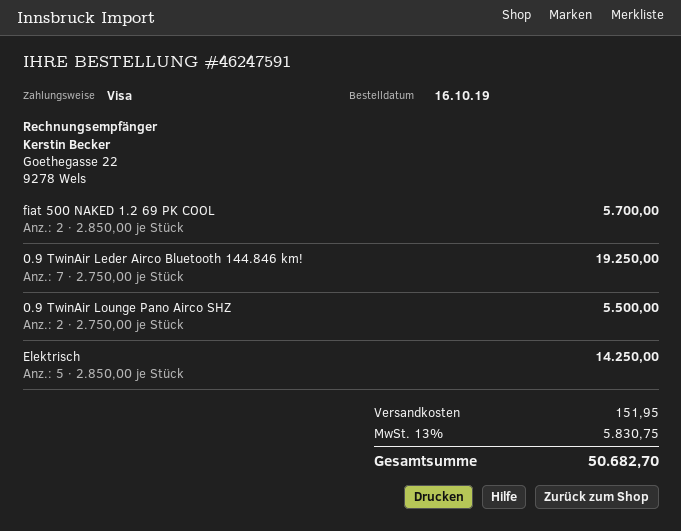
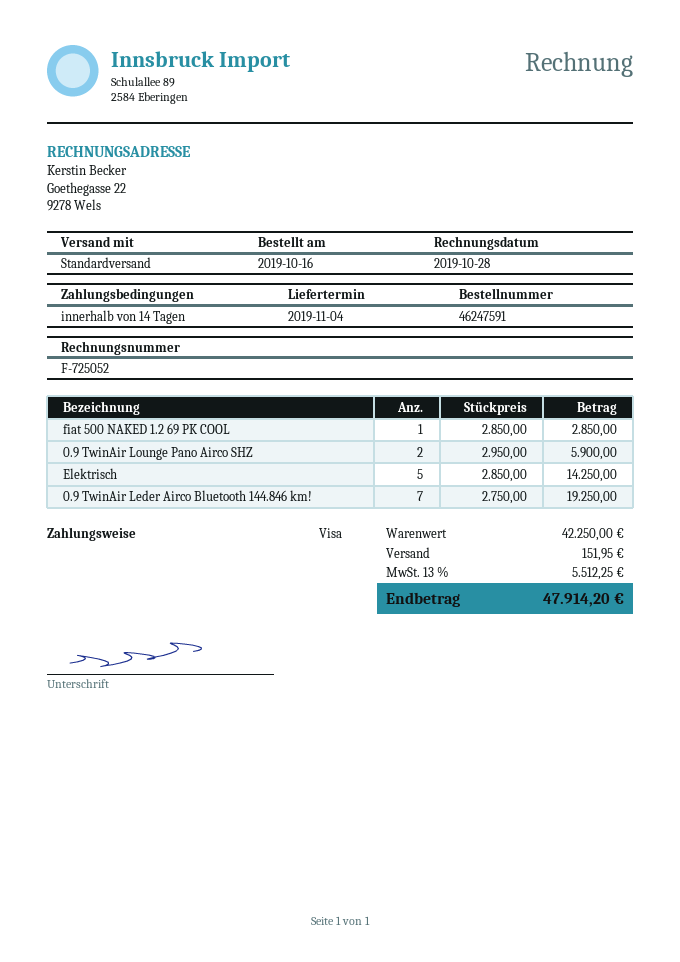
fiat 500 NAKED 1.2 69 PK COOL: 2 x 2850.00 = 5700.00 -> 1 x 2850.00 = 2850.00
0.9 TwinAir Lounge Pano Airco SHZ: 2 x 2750.00 = 5500.00 -> 2 x 2950.00 = 5900.00
tax: 13% = 5830.75 -> 13% = 5512.25
total: 50682.70 -> 47914.20

